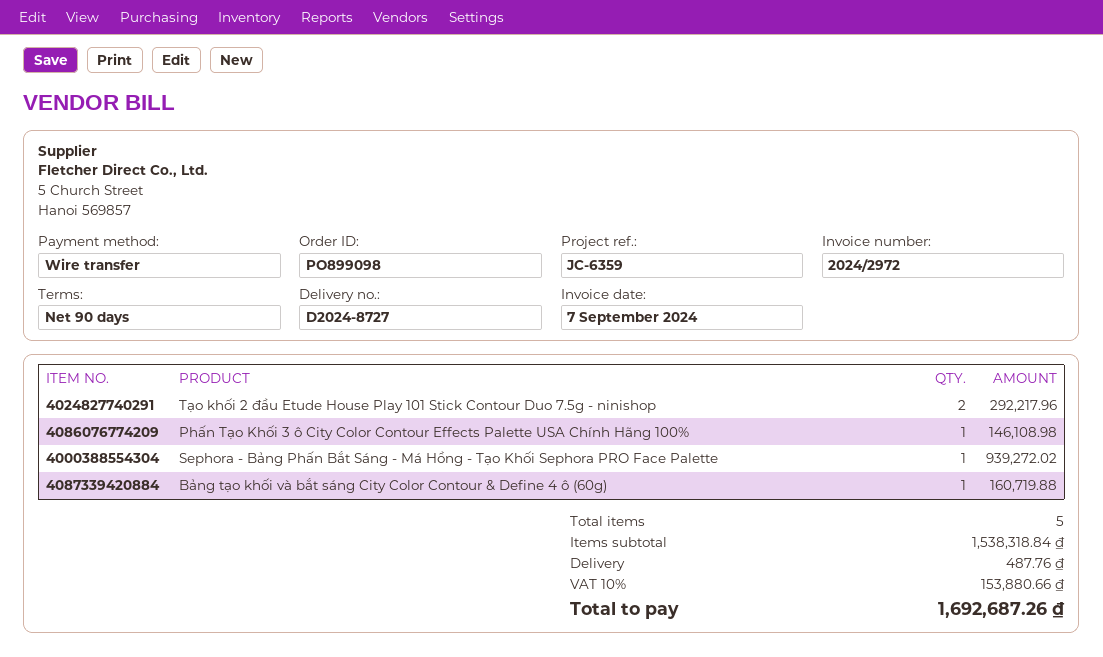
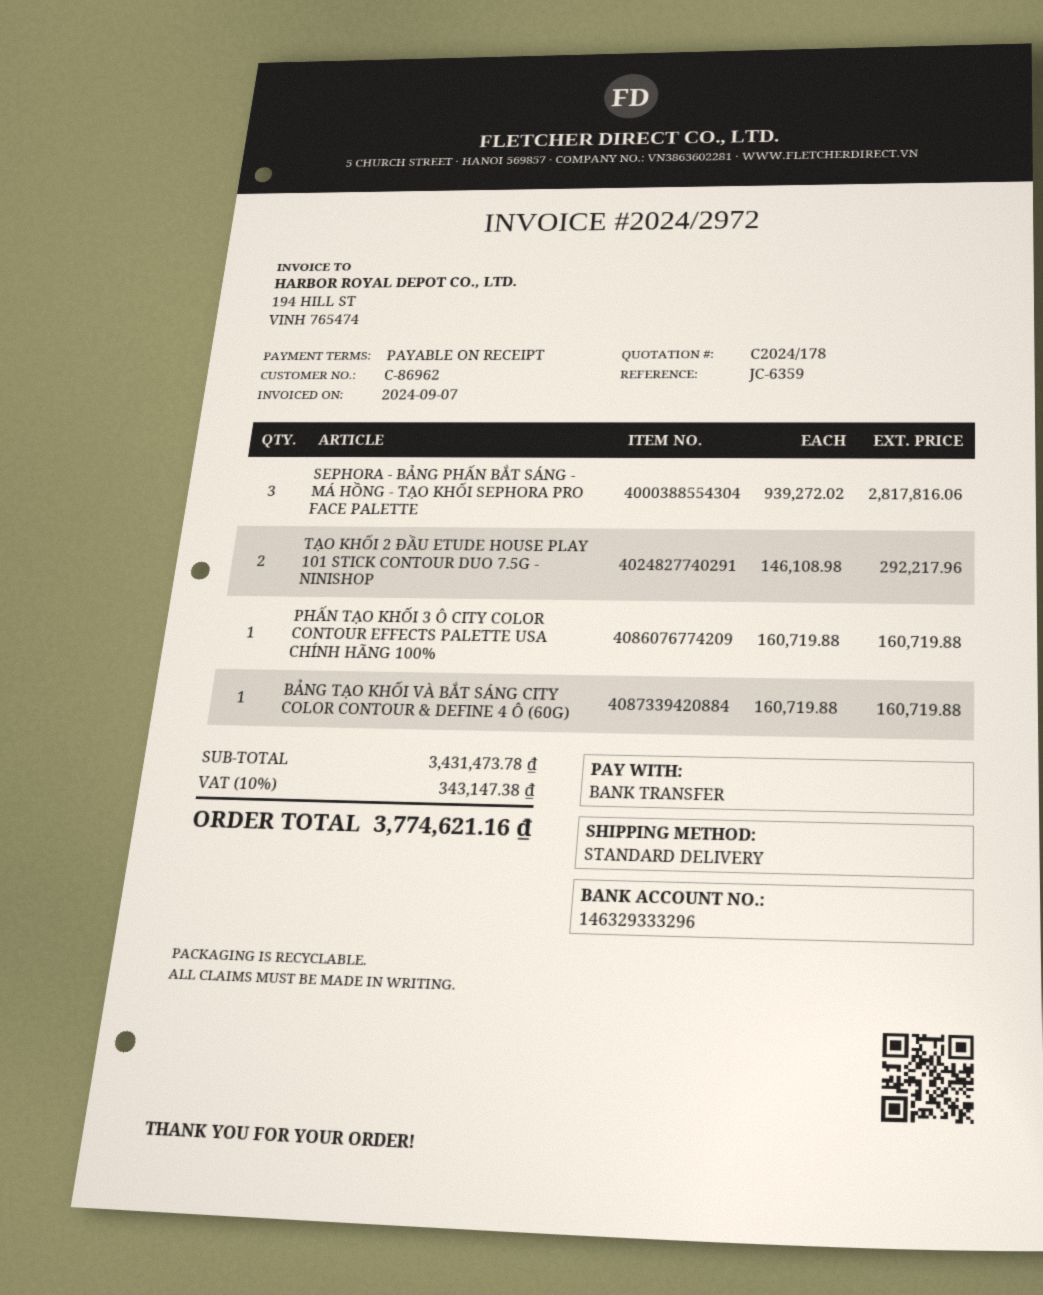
payment terms: 90 days -> on receipt
Phấn Tạo Khối 3 ô City Color Contour Effects Palette USA Chính Hãng 100%: 1 for 146108.98 -> 1 for 160719.88
Sephora - Bảng Phấn Bắt Sáng - Má Hồng - Tạo Khối Sephora PRO Face Palette: 1 for 939272.02 -> 3 for 2817816.06
subtotal: 1538318.84 -> 3431473.78
shipping: 487.76 -> none
tax: 10% = 153880.66 -> 10% = 343147.38
total: 1692687.26 -> 3774621.16

